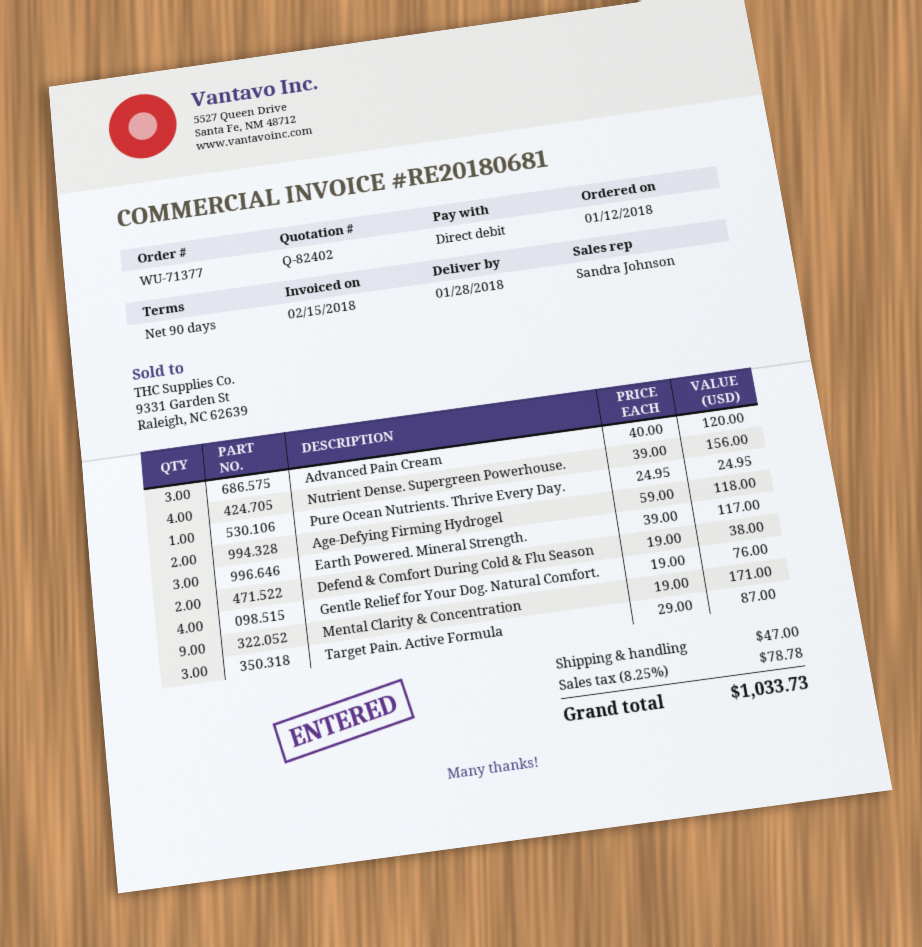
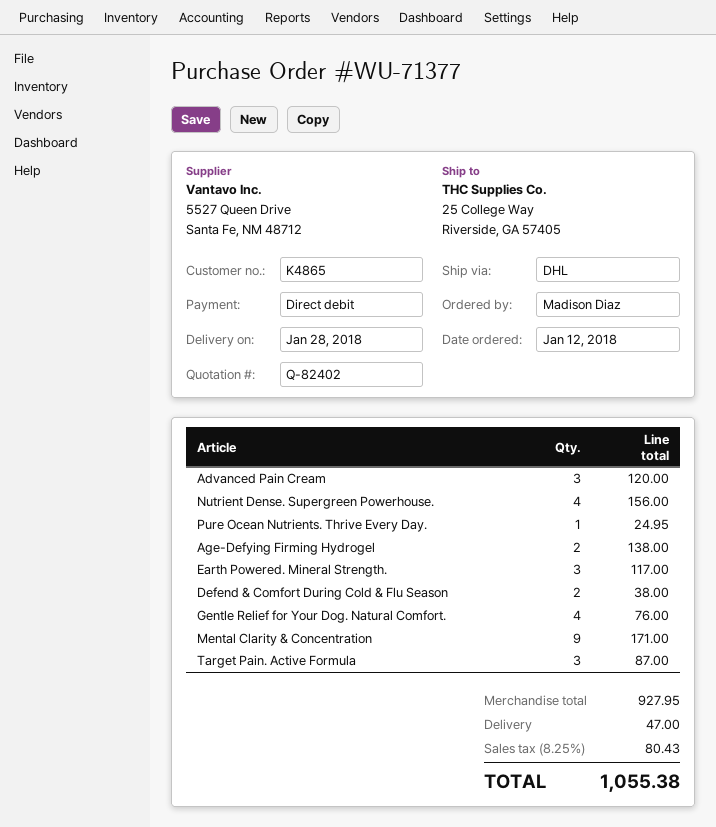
Age-Defying Firming Hydrogel: 2 for 118.00 -> 2 for 138.00
tax: 8.25% = 78.78 -> 8.25% = 80.43
total: 1033.73 -> 1055.38

